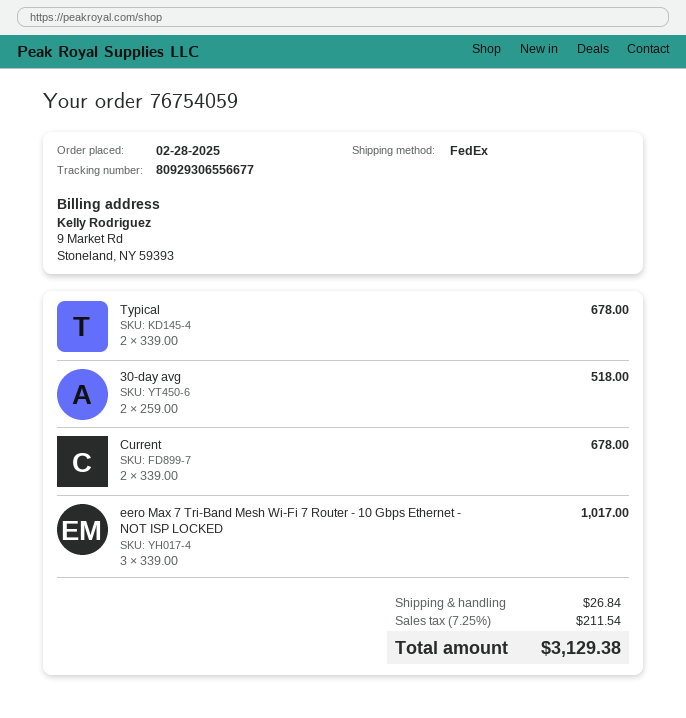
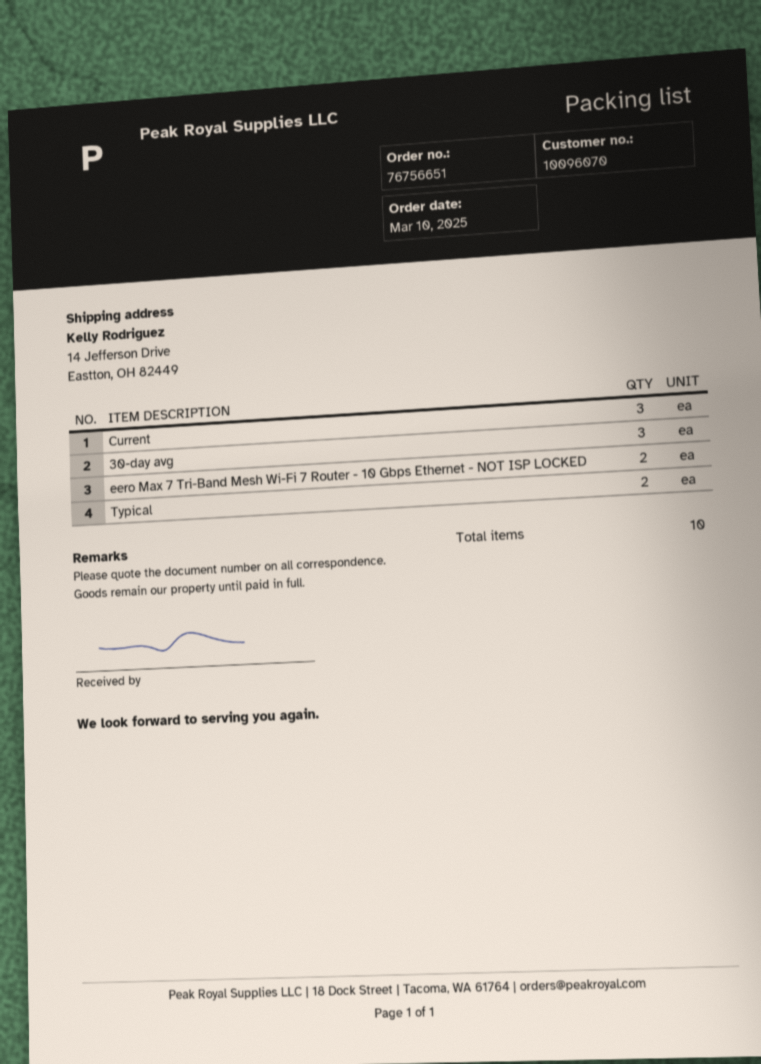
order number: 76754059 -> 76756651
order date: 2025-02-28 -> 2025-03-10
30-day avg: 2 -> 3
Current: 2 -> 3
eero Max 7 Tri-Band Mesh Wi-Fi 7 Router - 10 Gbps Ethernet - NOT ISP LOCKED: 3 -> 2

